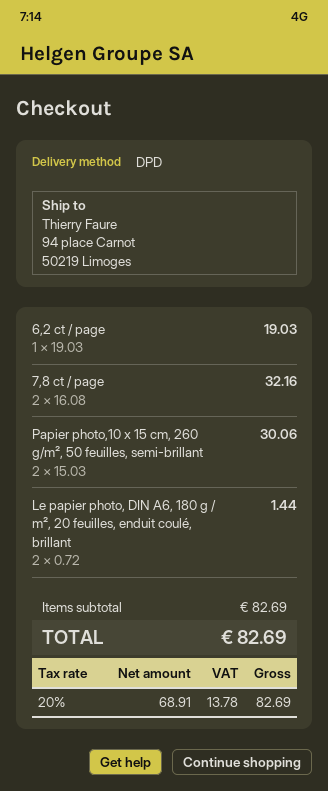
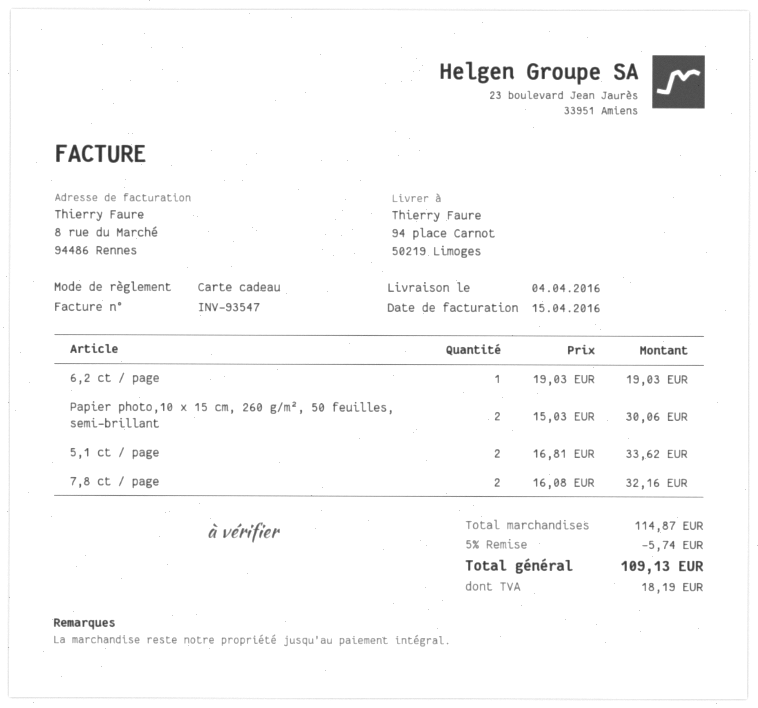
Le papier photo, DIN A6, 180 g / m², 20 feuilles, enduit coulé, brillant: 2 x 0.72 = 1.44 -> none
5,1 ct / page: none -> 2 x 16.81 = 33.62
subtotal: 82.69 -> 114.87
discount: none -> 5% = 5.74
tax: 13.78 -> 18.19
total: 82.69 -> 109.13

